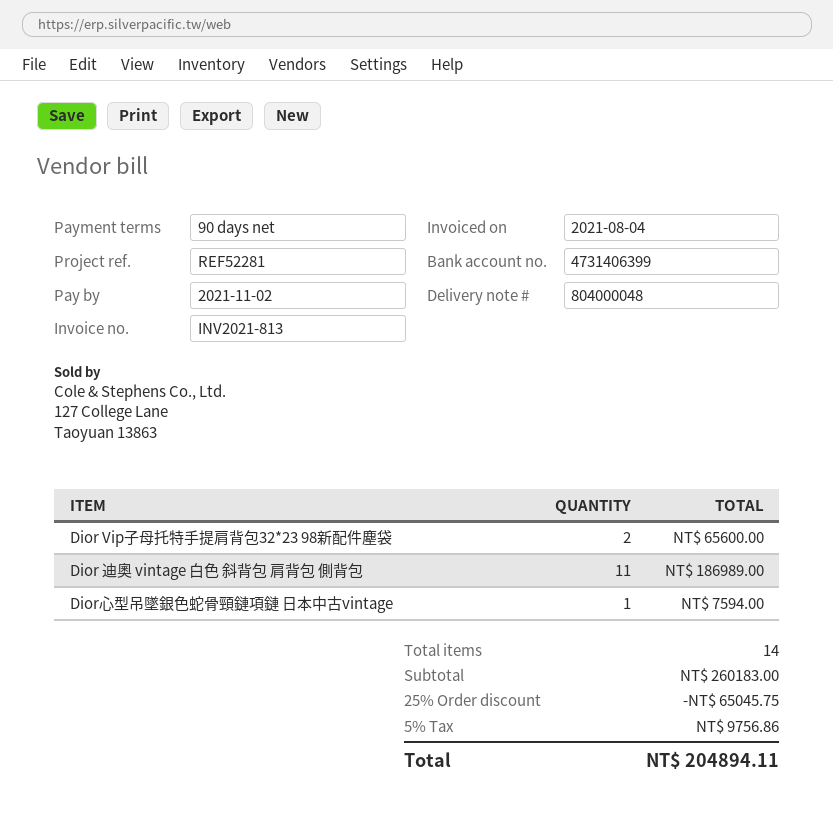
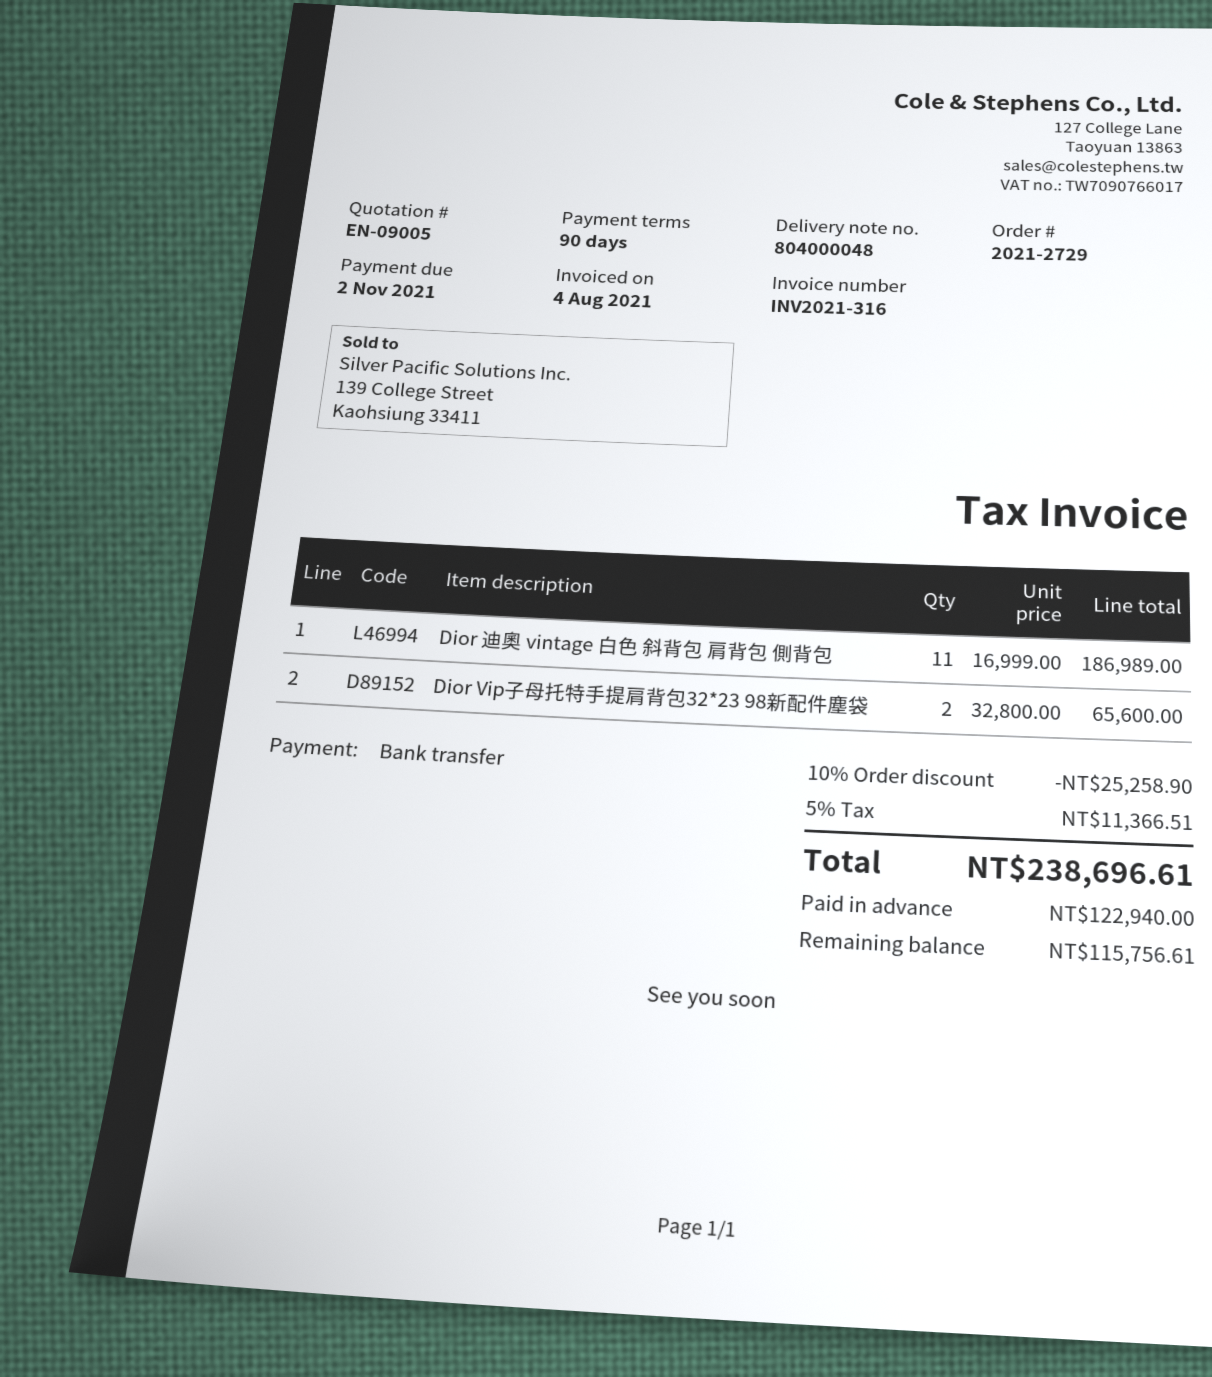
invoice number: INV2021-813 -> INV2021-316
Dior心型吊墜銀色蛇骨頸鏈項鏈 日本中古vintage: 1 for 7594.00 -> none
discount: 25% = 65045.75 -> 10% = 25258.90
tax: 5% = 9756.86 -> 5% = 11366.51
total: 204894.11 -> 238696.61

